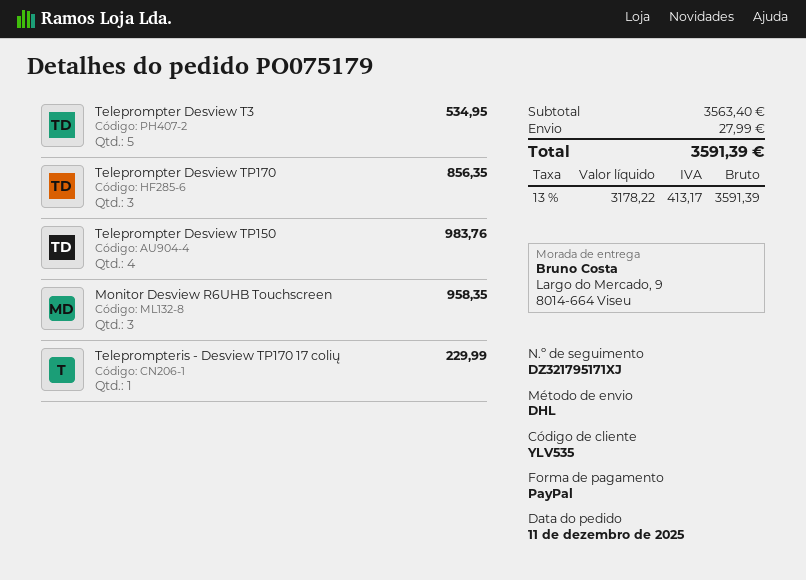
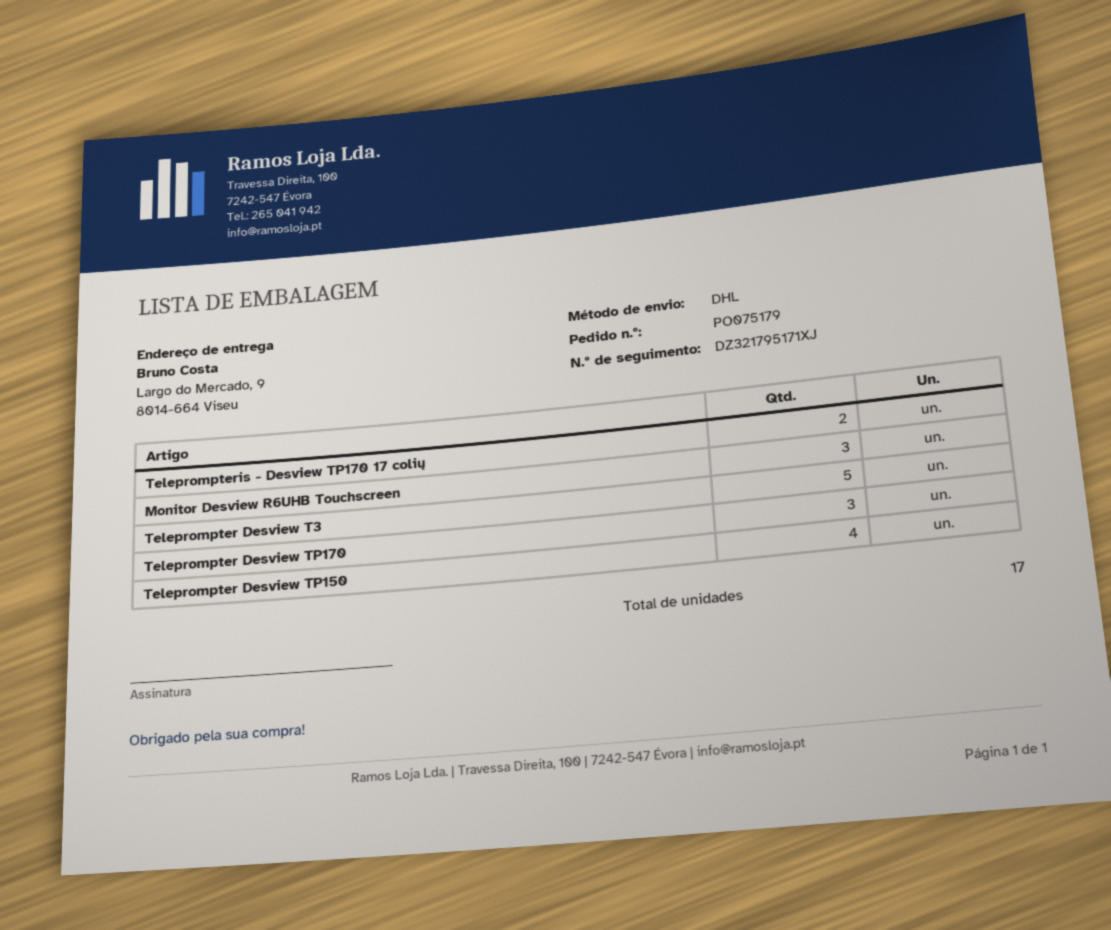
Teleprompteris - Desview TP170 17 colių: 1 -> 2

